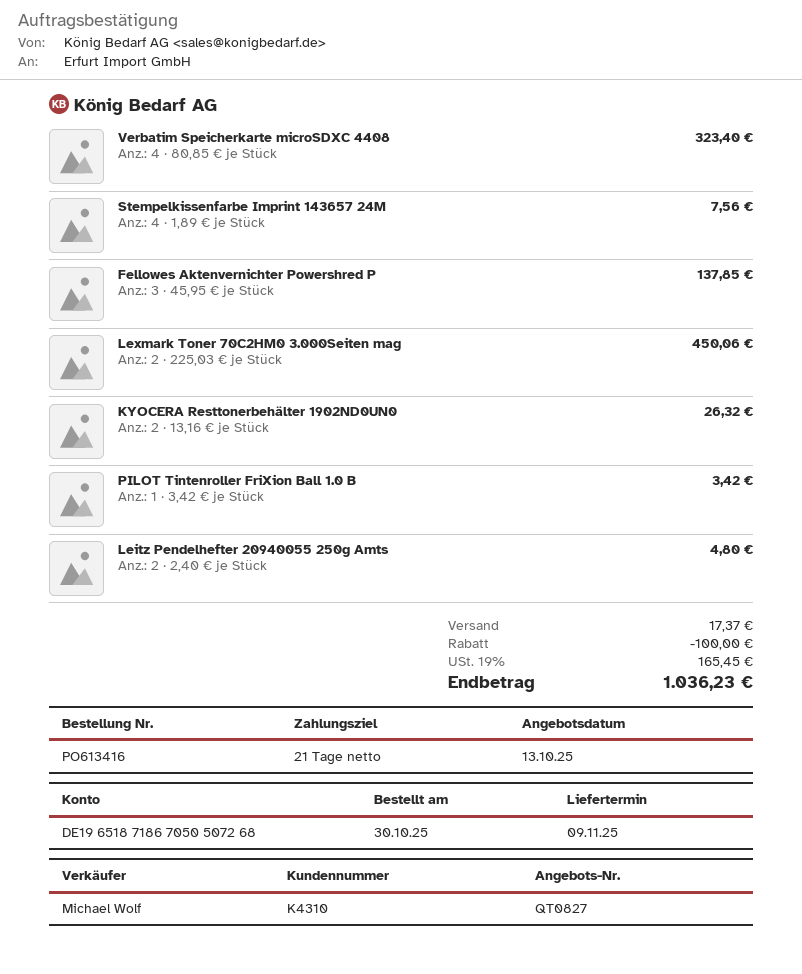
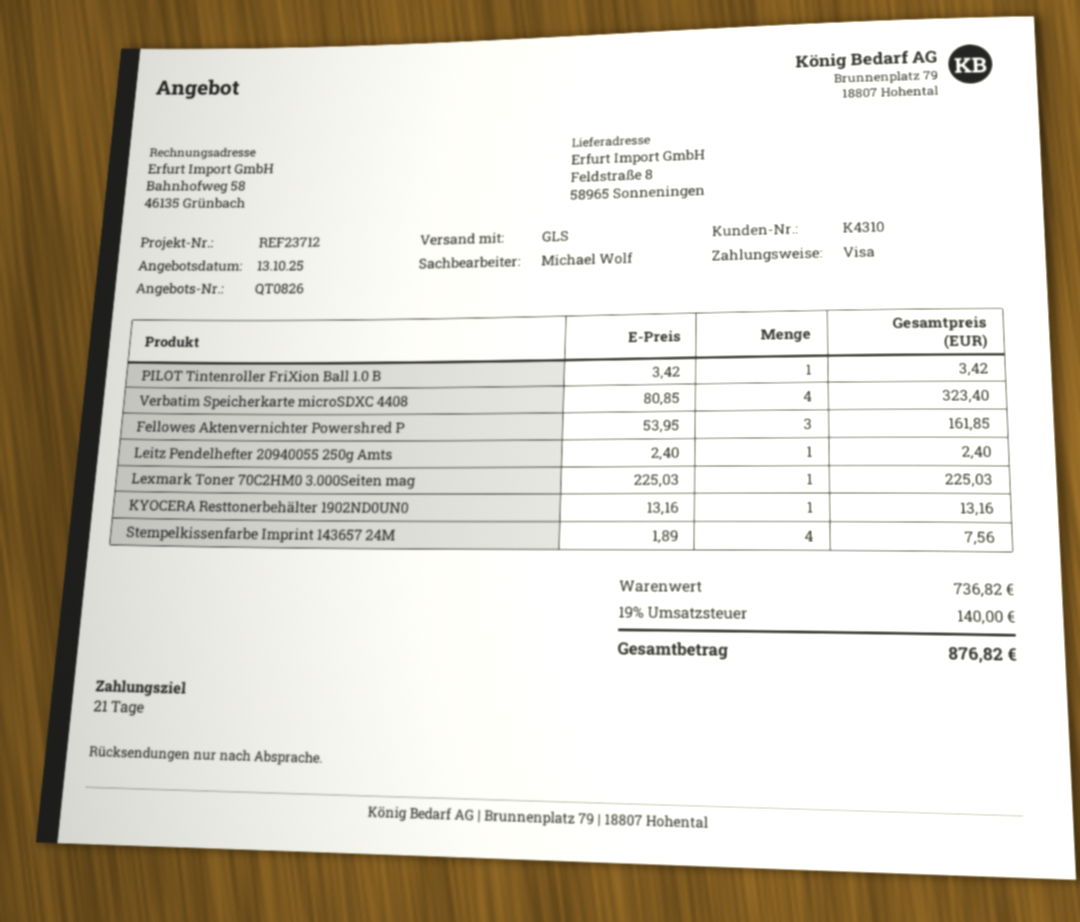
quote number: QT0827 -> QT0826
Fellowes Aktenvernichter Powershred P: 3 x 45.95 = 137.85 -> 3 x 53.95 = 161.85
Lexmark Toner 70C2HM0 3.000Seiten mag: 2 x 225.03 = 450.06 -> 1 x 225.03 = 225.03
KYOCERA Resttonerbehälter 1902ND0UN0: 2 x 13.16 = 26.32 -> 1 x 13.16 = 13.16
Leitz Pendelhefter 20940055 250g Amts: 2 x 2.40 = 4.80 -> 1 x 2.40 = 2.40
discount: 100.00 -> none
shipping: 17.37 -> none
tax: 19% = 165.45 -> 19% = 140.00
total: 1036.23 -> 876.82

